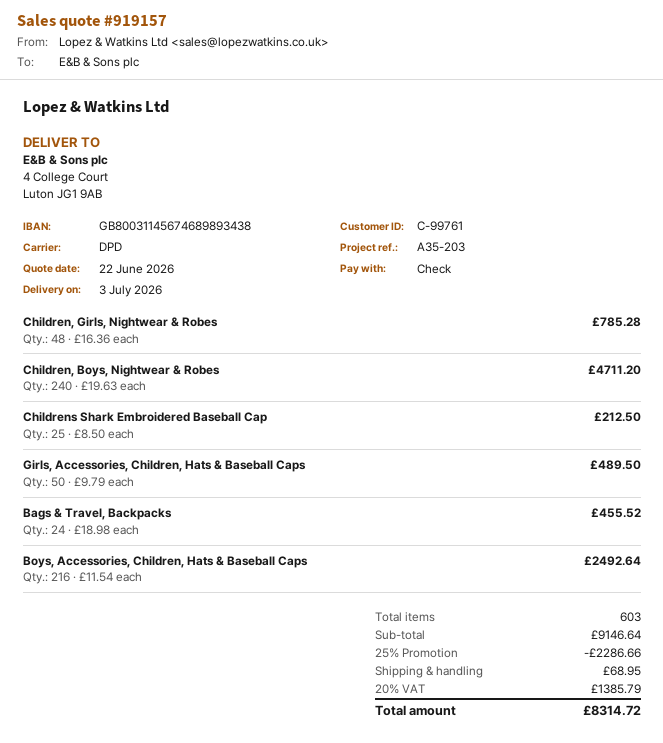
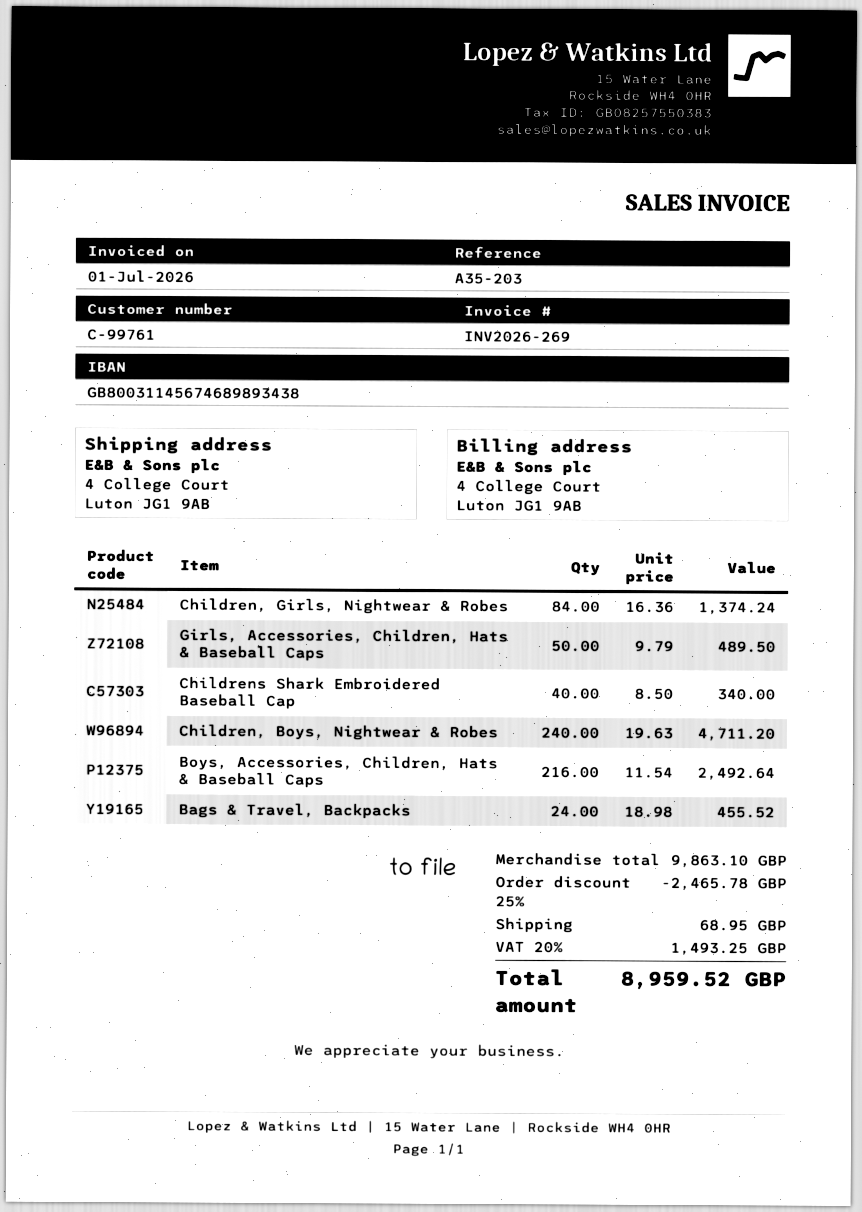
Children, Girls, Nightwear & Robes: 48 x 16.36 = 785.28 -> 84 x 16.36 = 1374.24
Childrens Shark Embroidered Baseball Cap: 25 x 8.50 = 212.50 -> 40 x 8.50 = 340.00
subtotal: 9146.64 -> 9863.10
discount: 25% = 2286.66 -> 25% = 2465.78
tax: 20% = 1385.79 -> 20% = 1493.25
total: 8314.72 -> 8959.52

